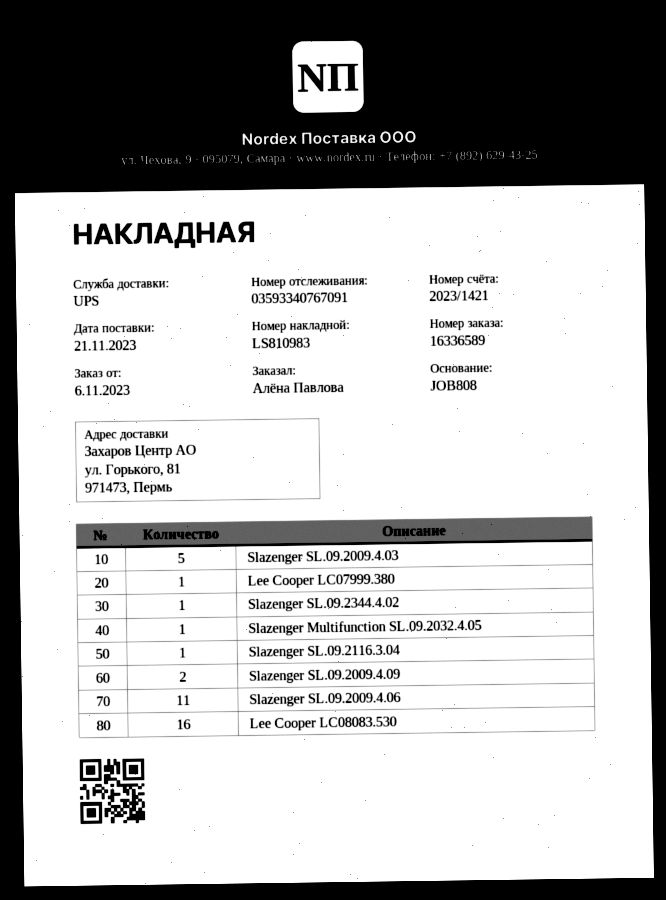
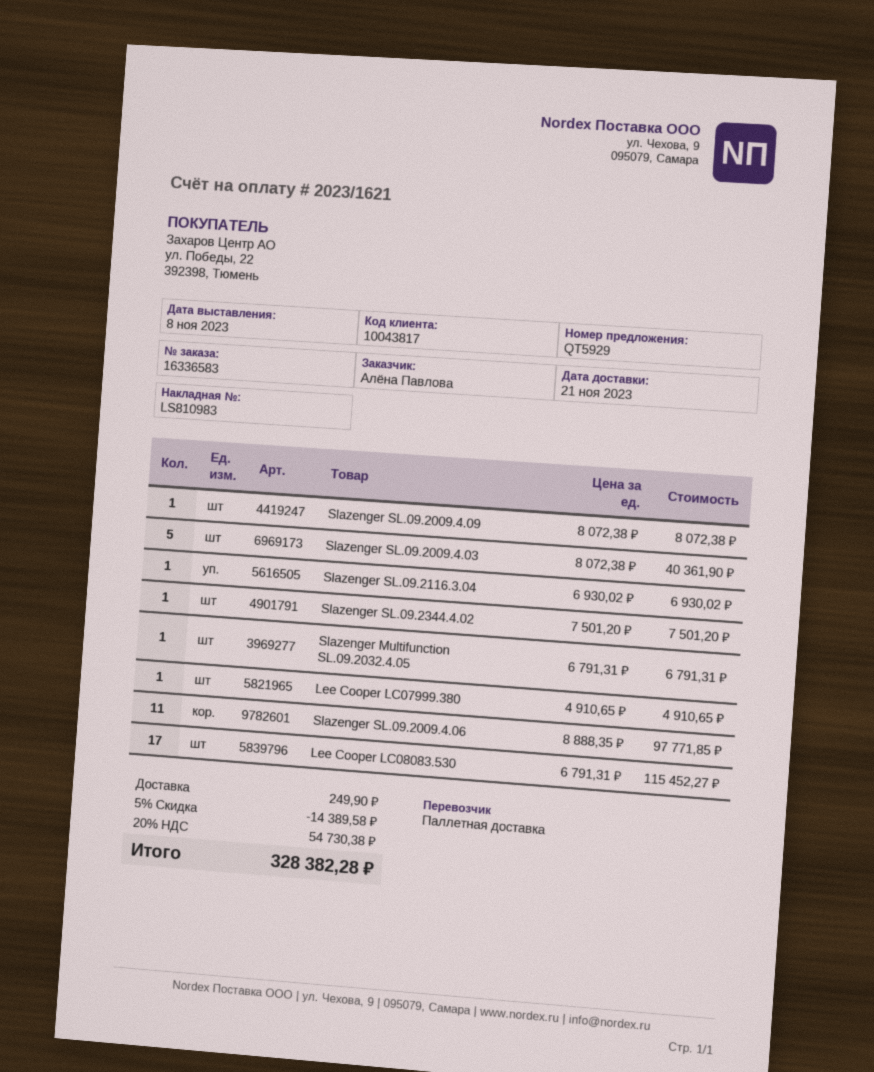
order number: 16336589 -> 16336583
invoice number: 2023/1421 -> 2023/1621
shipping method: UPS -> pallet freight
Slazenger SL.09.2009.4.09: 2 -> 1
Lee Cooper LC08083.530: 16 -> 17

